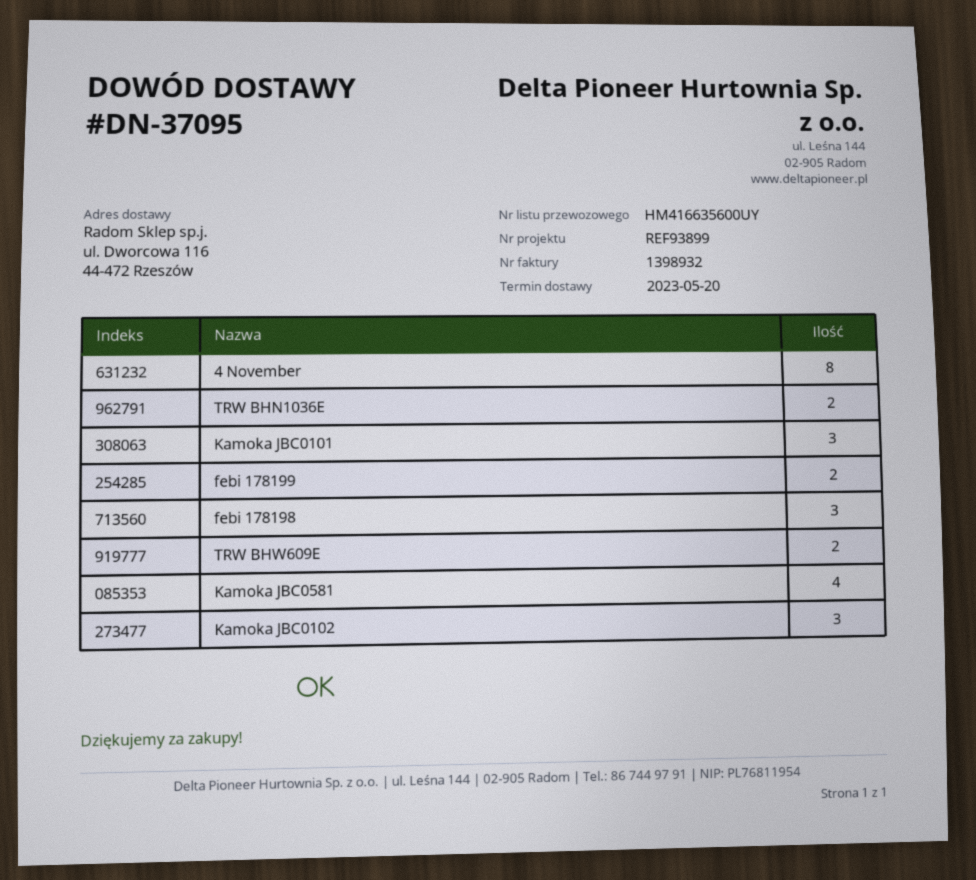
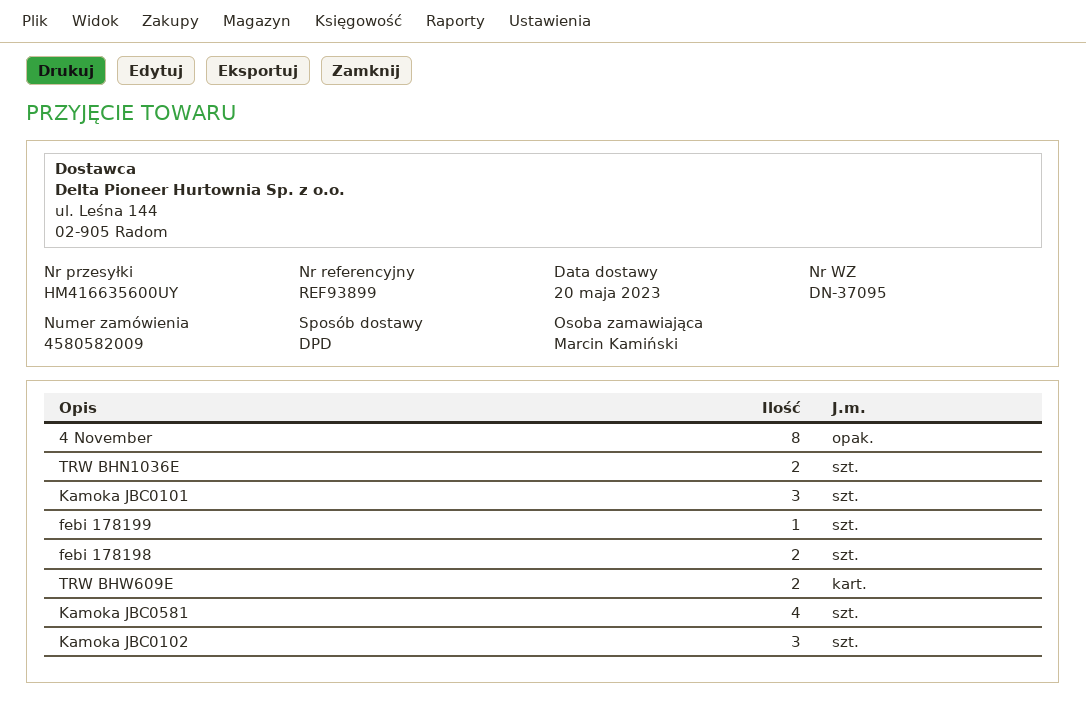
febi 178199: 2 -> 1
febi 178198: 3 -> 2

